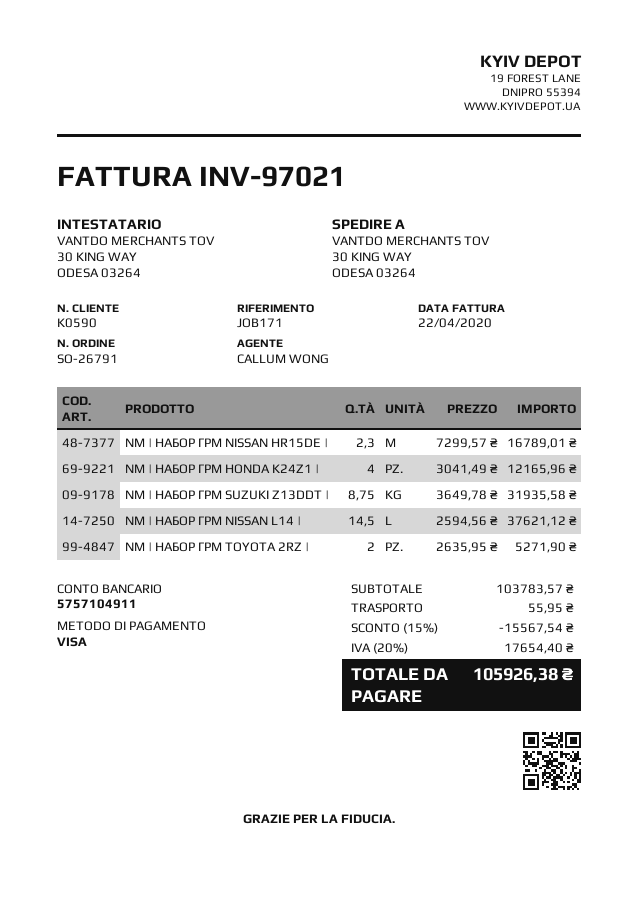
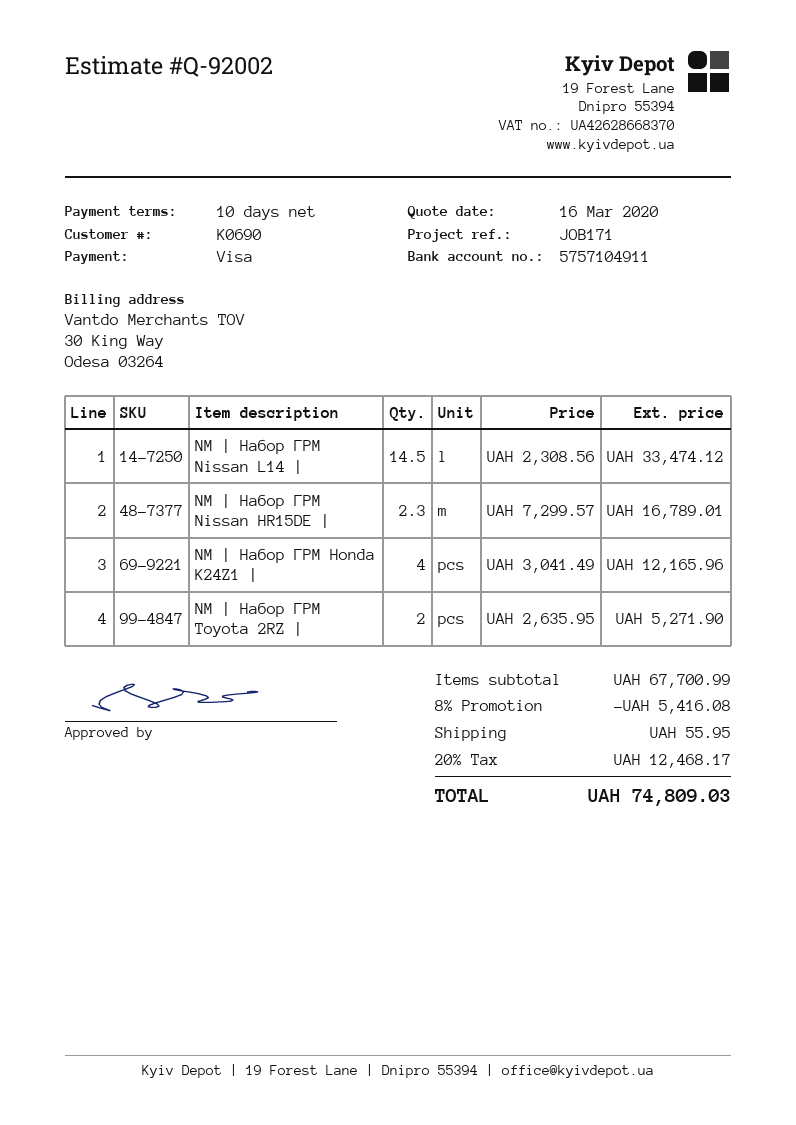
customer number: K0590 -> K0690
NM | НАБОР ГРМ SUZUKI Z13DDT |: 8.75 x 3649.78 = 31935.58 -> none
NM | НАБОР ГРМ NISSAN L14 |: 14.5 x 2594.56 = 37621.12 -> 14.5 x 2308.56 = 33474.12
subtotal: 103783.57 -> 67700.99
discount: 15% = 15567.54 -> 8% = 5416.08
tax: 20% = 17654.40 -> 20% = 12468.17
total: 105926.38 -> 74809.03

